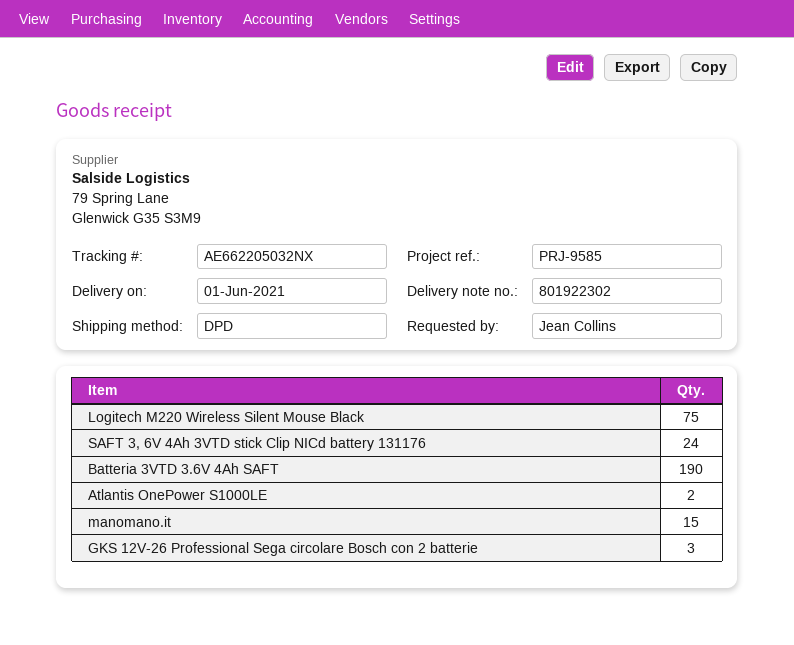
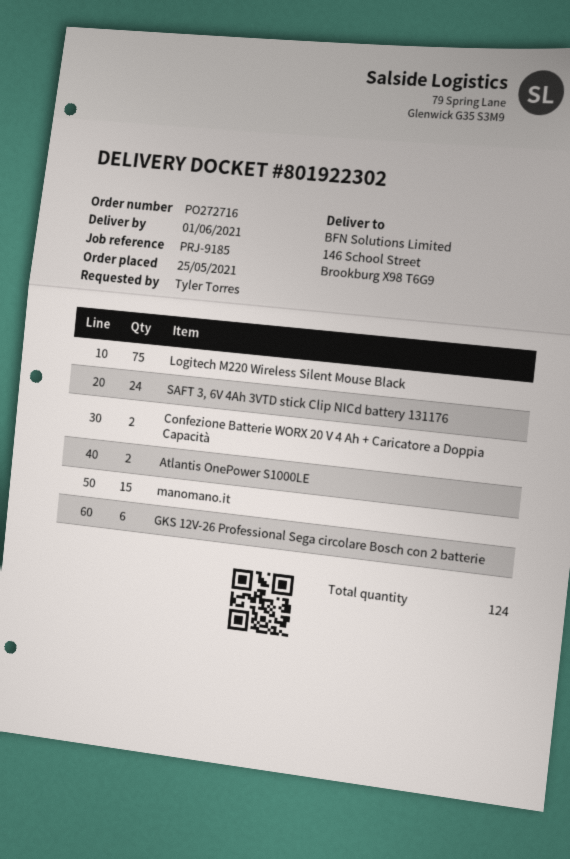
reference: PRJ-9585 -> PRJ-9185
ordered by: Jean Collins -> Tyler Torres
Batteria 3VTD 3.6V 4Ah SAFT: 190 -> none
GKS 12V-26 Professional Sega circolare Bosch con 2 batterie: 3 -> 6
Confezione Batterie WORX 20 V 4 Ah + Caricatore a Doppia Capacità: none -> 2

